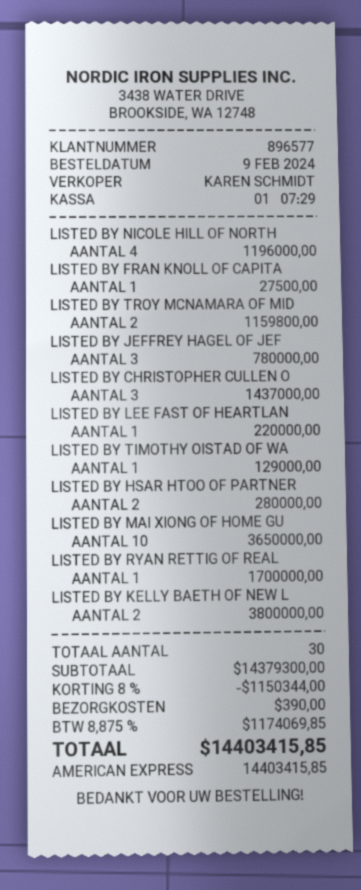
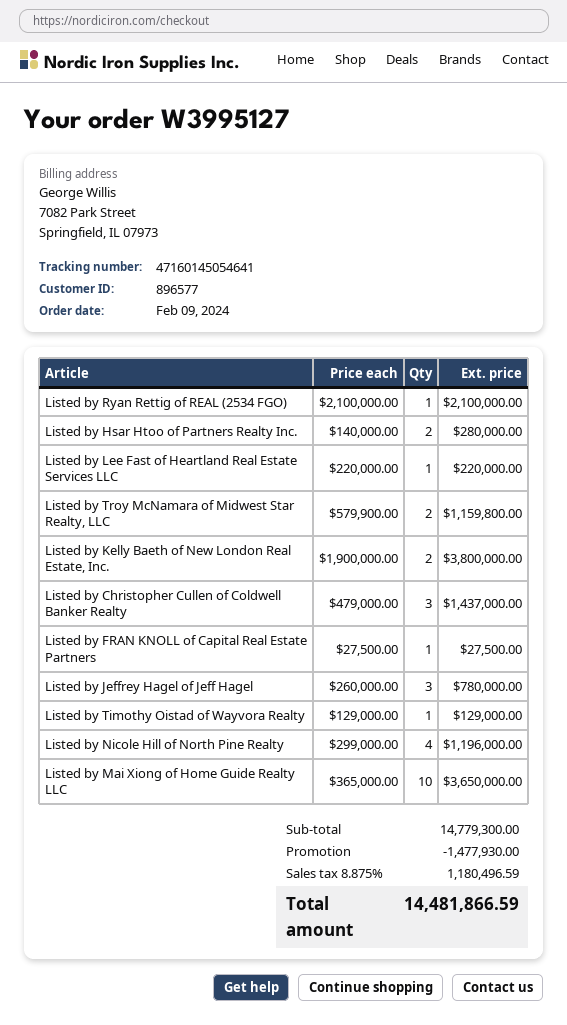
LISTED BY RYAN RETTIG OF REAL: 1 for 1700000.00 -> 1 for 2100000.00
subtotal: 14379300.00 -> 14779300.00
discount: 1150344.00 -> 1477930.00
shipping: 390.00 -> none
tax: 8.875% = 1174069.85 -> 8.875% = 1180496.59
total: 14403415.85 -> 14481866.59

